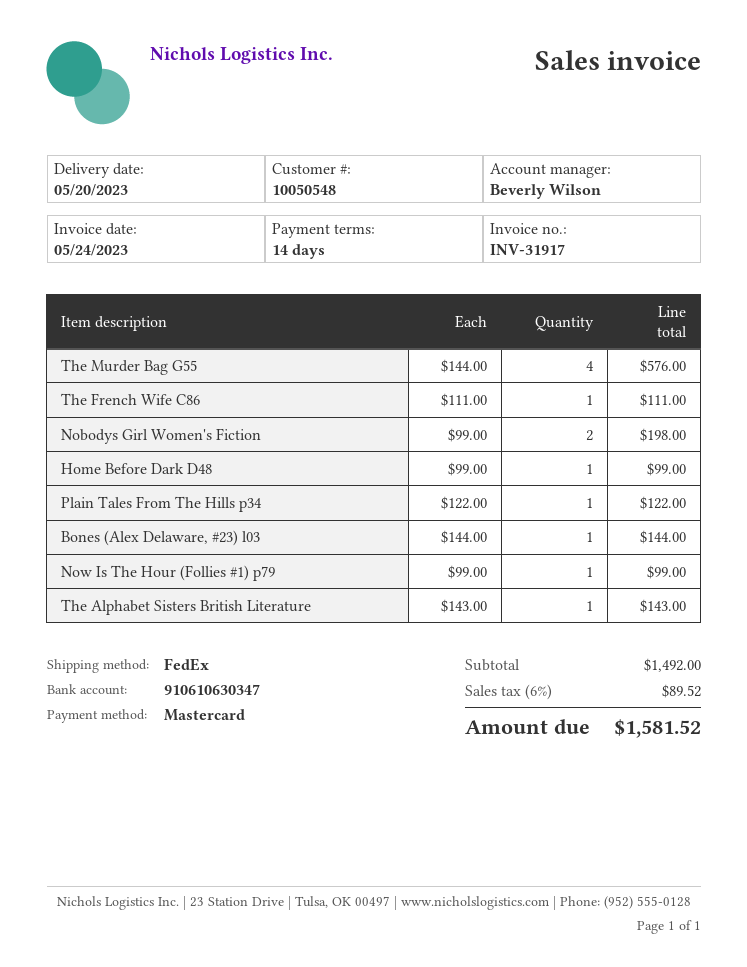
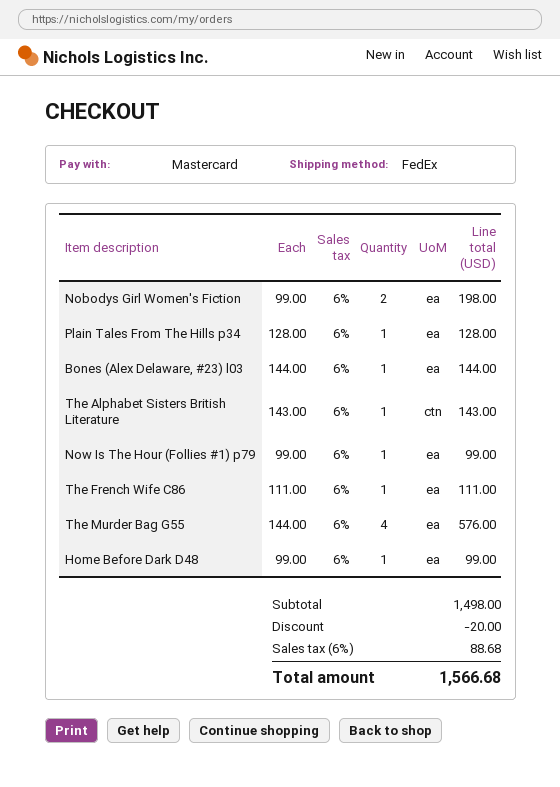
Plain Tales From The Hills p34: 1 x 122.00 = 122.00 -> 1 x 128.00 = 128.00
subtotal: 1492.00 -> 1498.00
discount: none -> 20.00
tax: 6% = 89.52 -> 6% = 88.68
total: 1581.52 -> 1566.68

